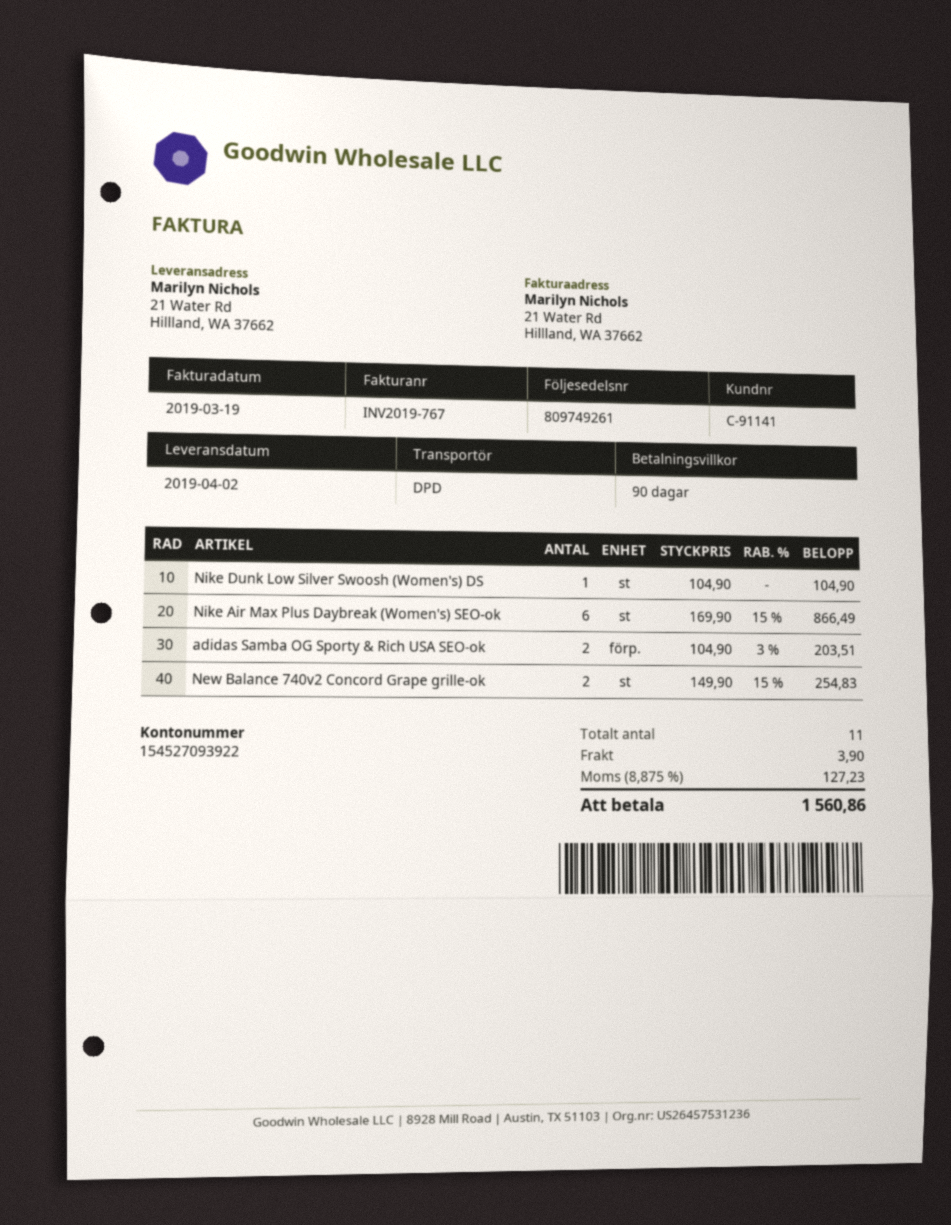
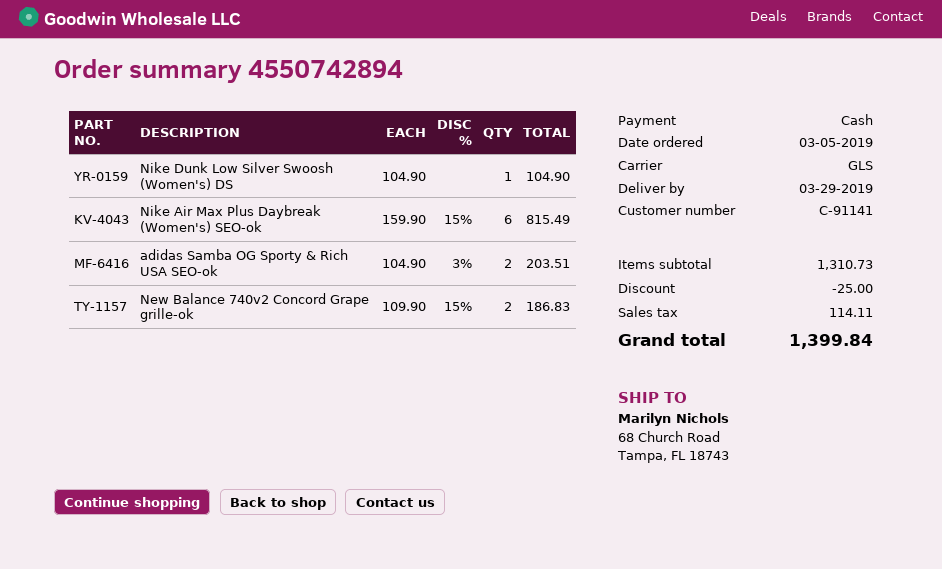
delivery date: 2019-04-02 -> 2019-03-29
shipping method: DPD -> GLS
ship to: 21 Water Rd, Hillland, WA 37662 -> 68 Church Road, Tampa, FL 18743
Nike Air Max Plus Daybreak (Women's) SEO-ok: 6 x 169.90 - 15% = 866.49 -> 6 x 159.90 - 15% = 815.49
New Balance 740v2 Concord Grape grille-ok: 2 x 149.90 - 15% = 254.83 -> 2 x 109.90 - 15% = 186.83
discount: none -> 25.00
shipping: 3.90 -> none
tax: 127.23 -> 114.11
total: 1560.86 -> 1399.84

